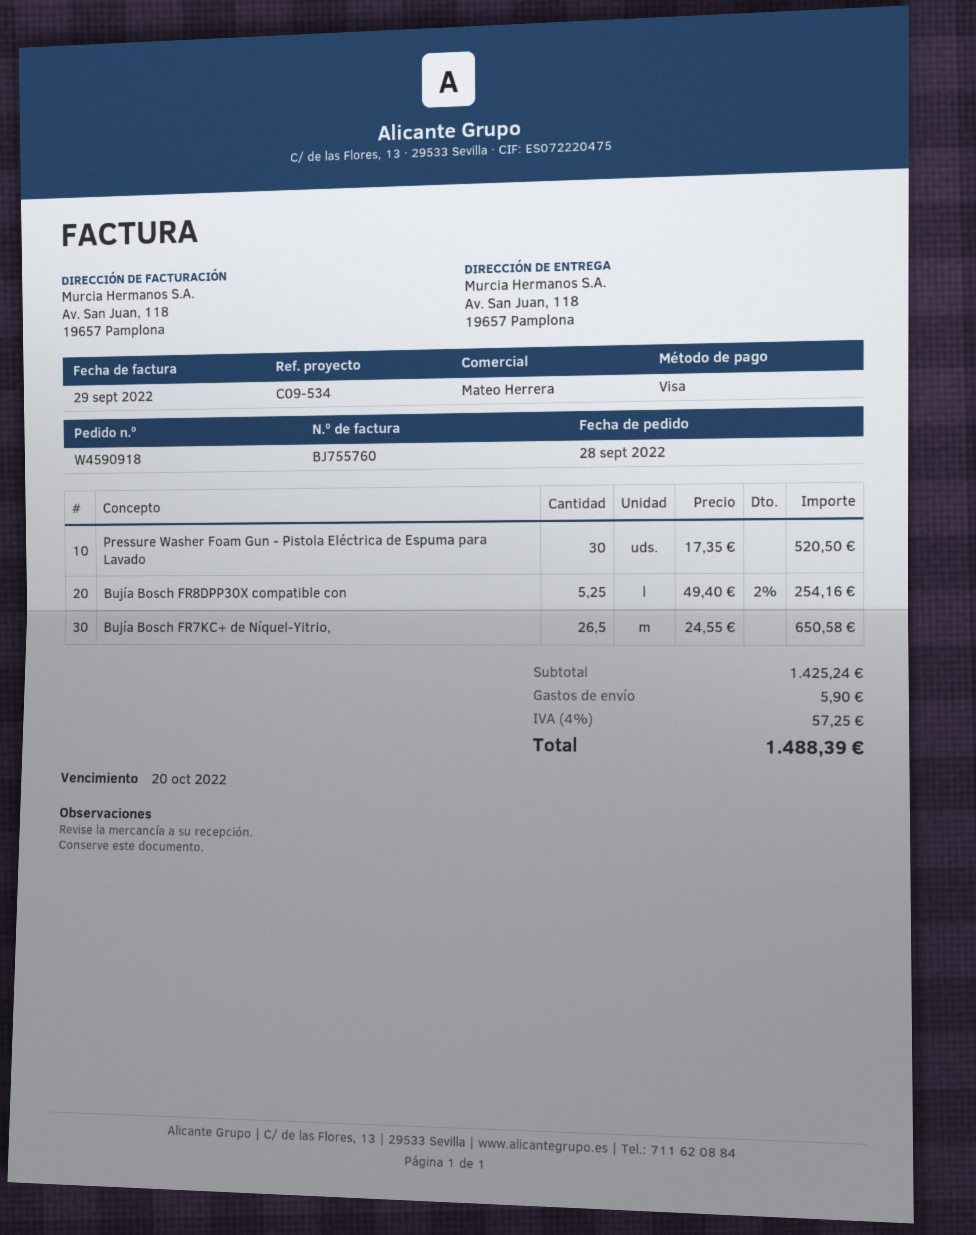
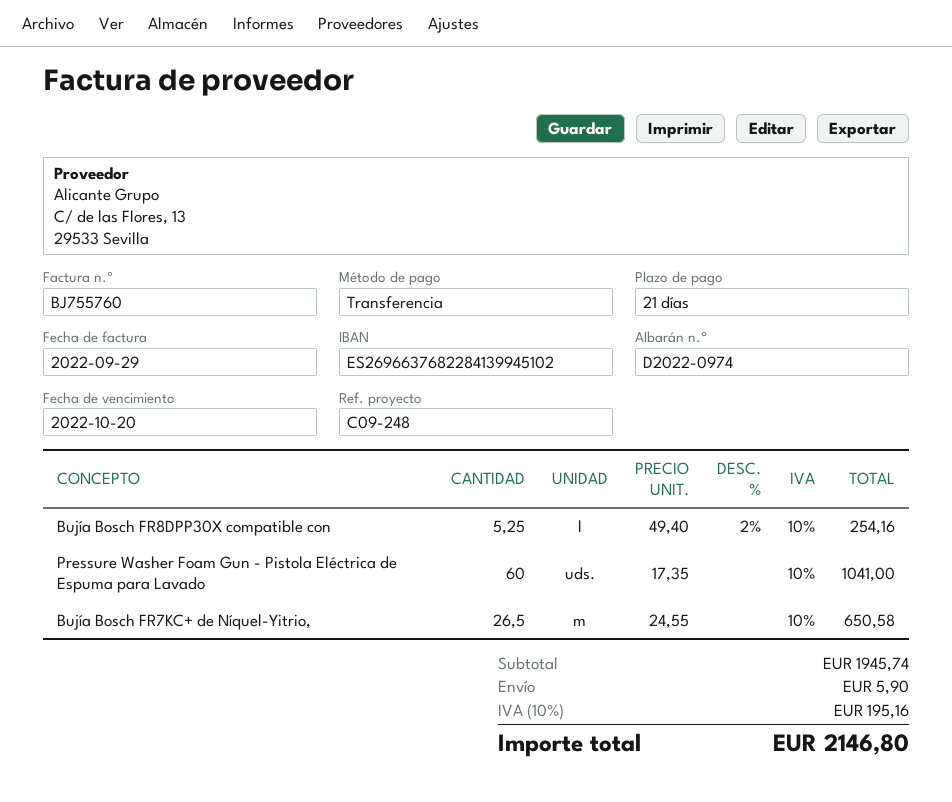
reference: C09-534 -> C09-248
payment method: Visa -> bank transfer
Pressure Washer Foam Gun - Pistola Eléctrica de Espuma para Lavado: 30 x 17.35 = 520.50 -> 60 x 17.35 = 1041.00
subtotal: 1425.24 -> 1945.74
tax: 4% = 57.25 -> 10% = 195.16
total: 1488.39 -> 2146.80

